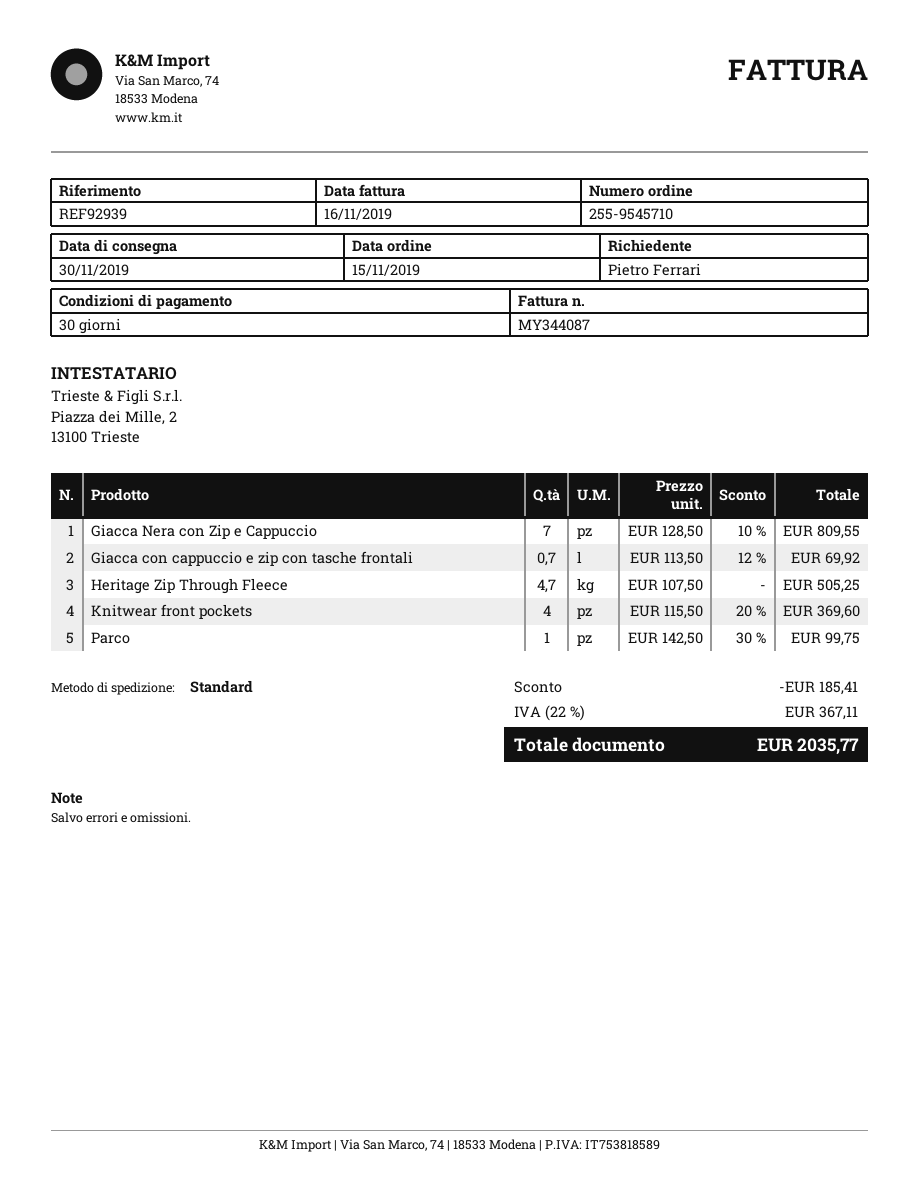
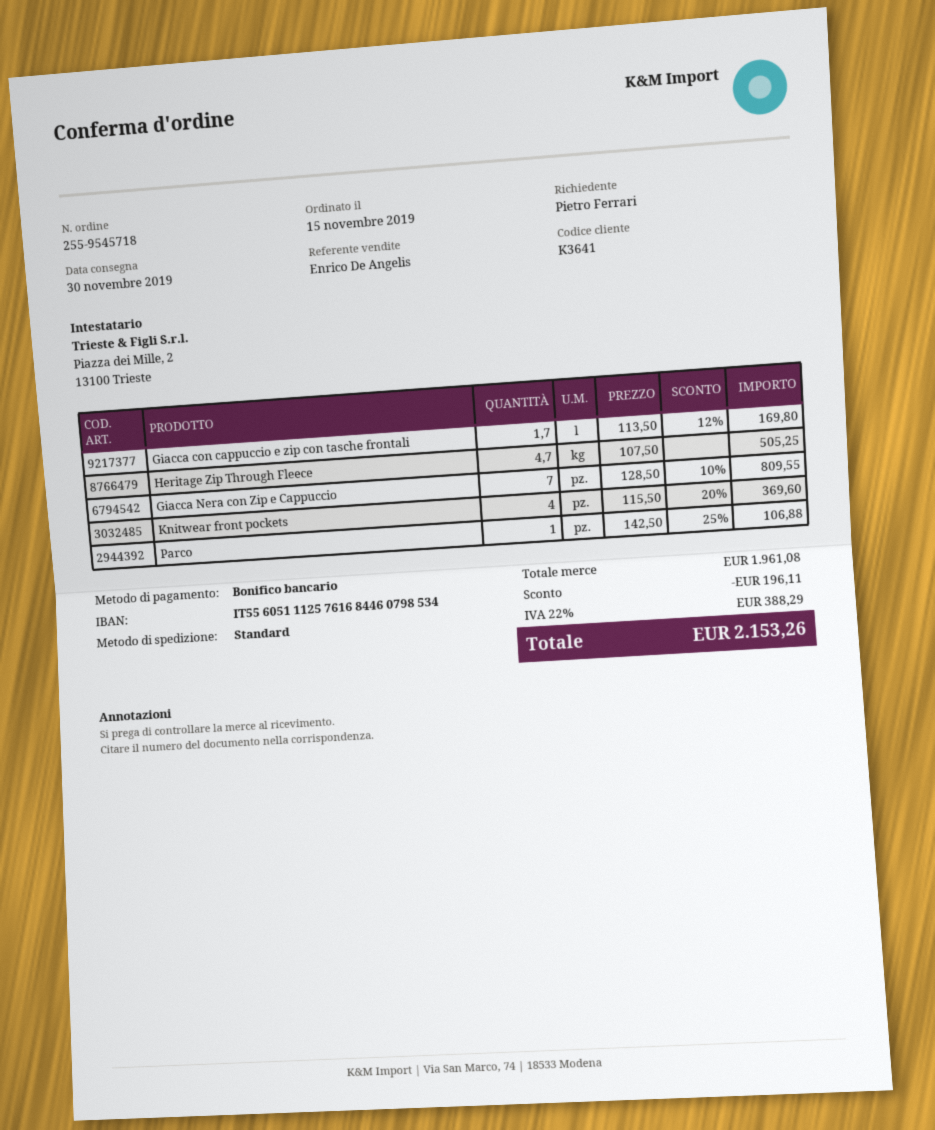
order number: 255-9545710 -> 255-9545718
Giacca con cappuccio e zip con tasche frontali: 0.7 x 113.50 - 12% = 69.92 -> 1.7 x 113.50 - 12% = 169.80
Parco: 1 x 142.50 - 30% = 99.75 -> 1 x 142.50 - 25% = 106.88
discount: 185.41 -> 196.11
tax: 22% = 367.11 -> 22% = 388.29
total: 2035.77 -> 2153.26

